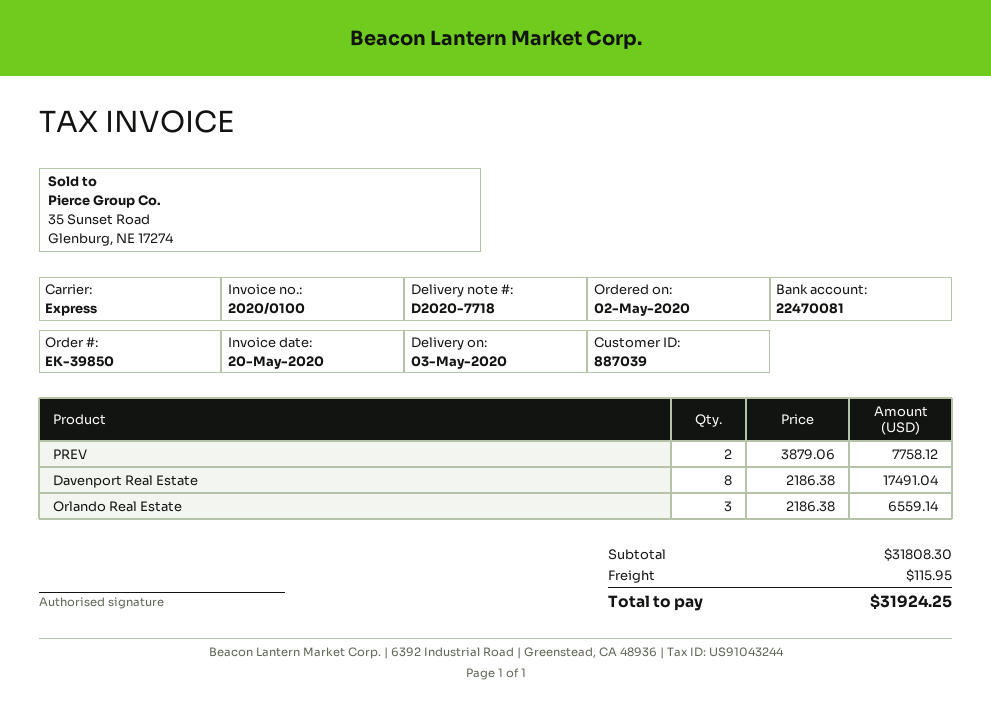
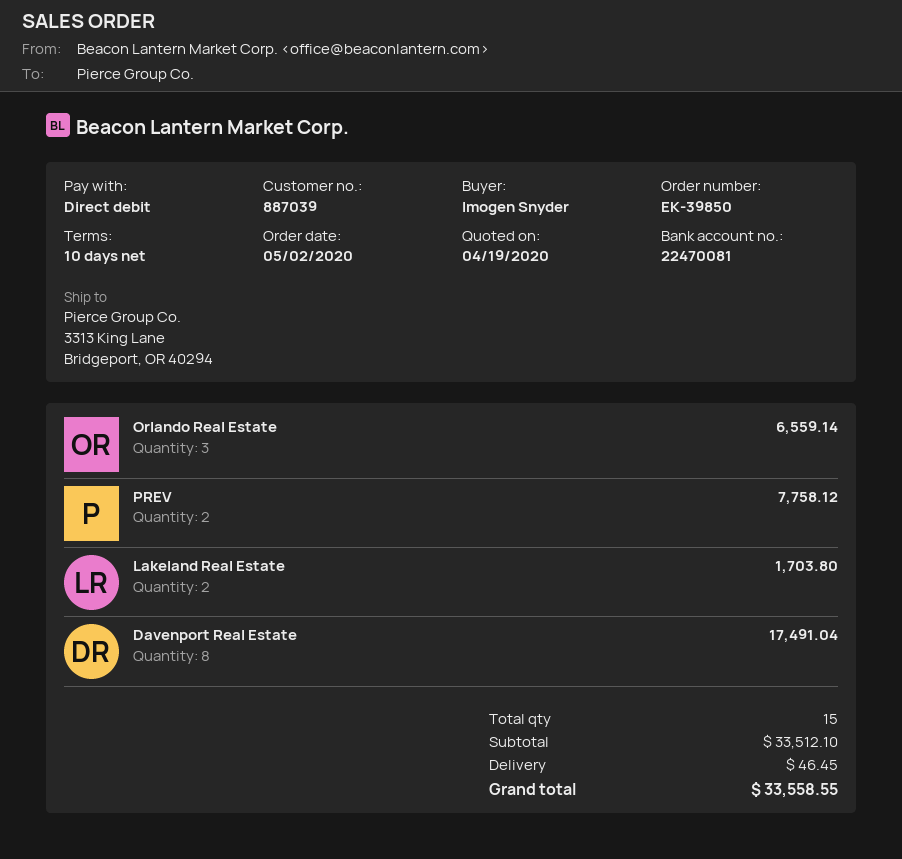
Lakeland Real Estate: none -> 2 for 1703.80
subtotal: 31808.30 -> 33512.10
shipping: 115.95 -> 46.45
total: 31924.25 -> 33558.55

